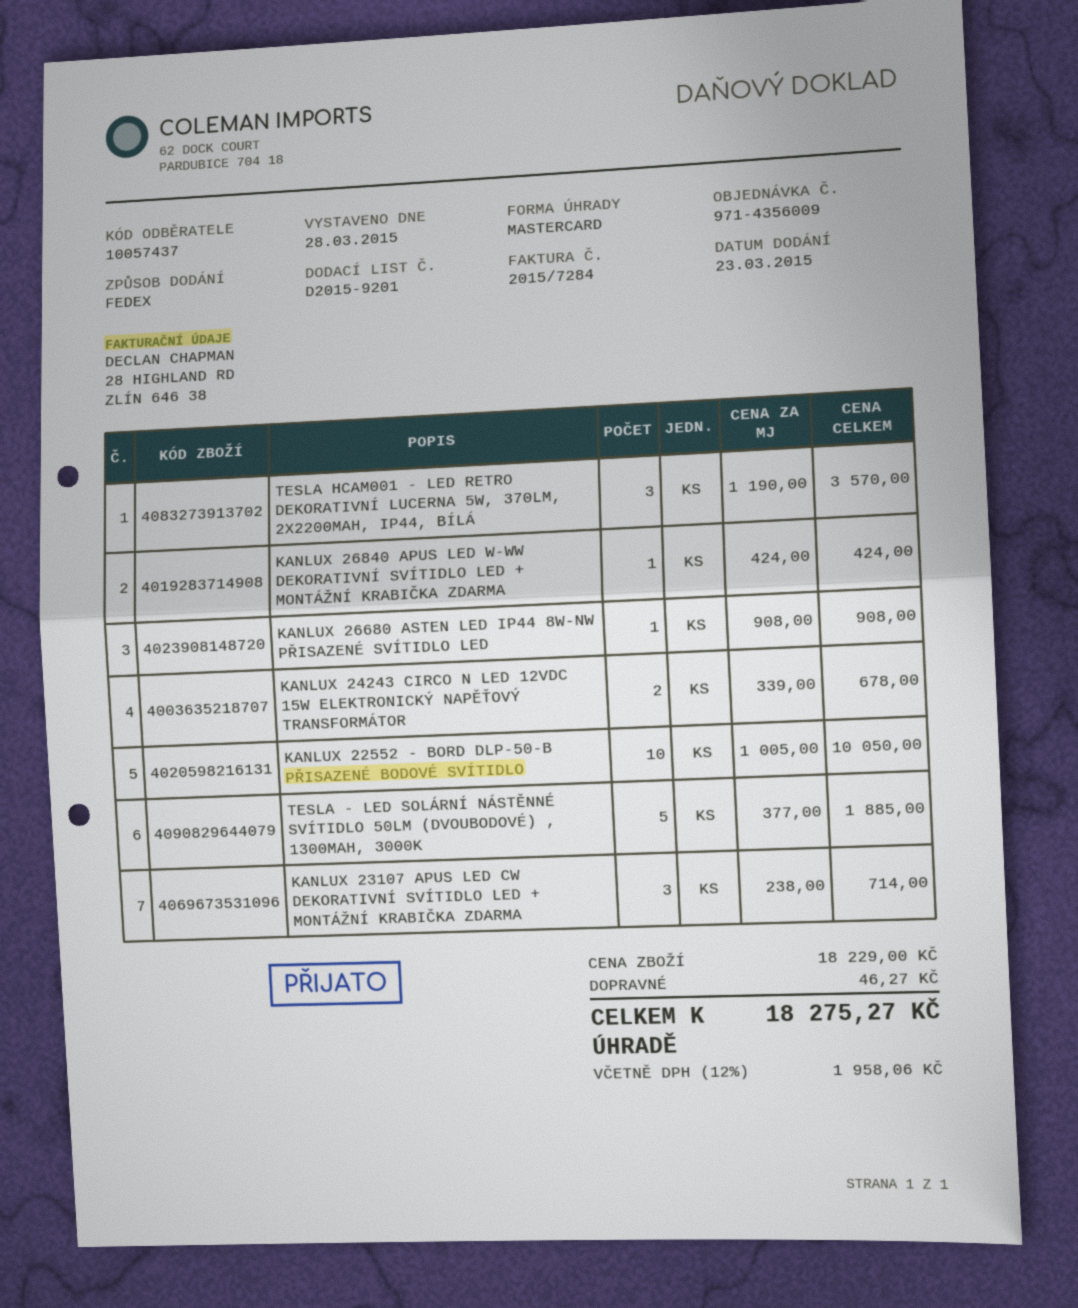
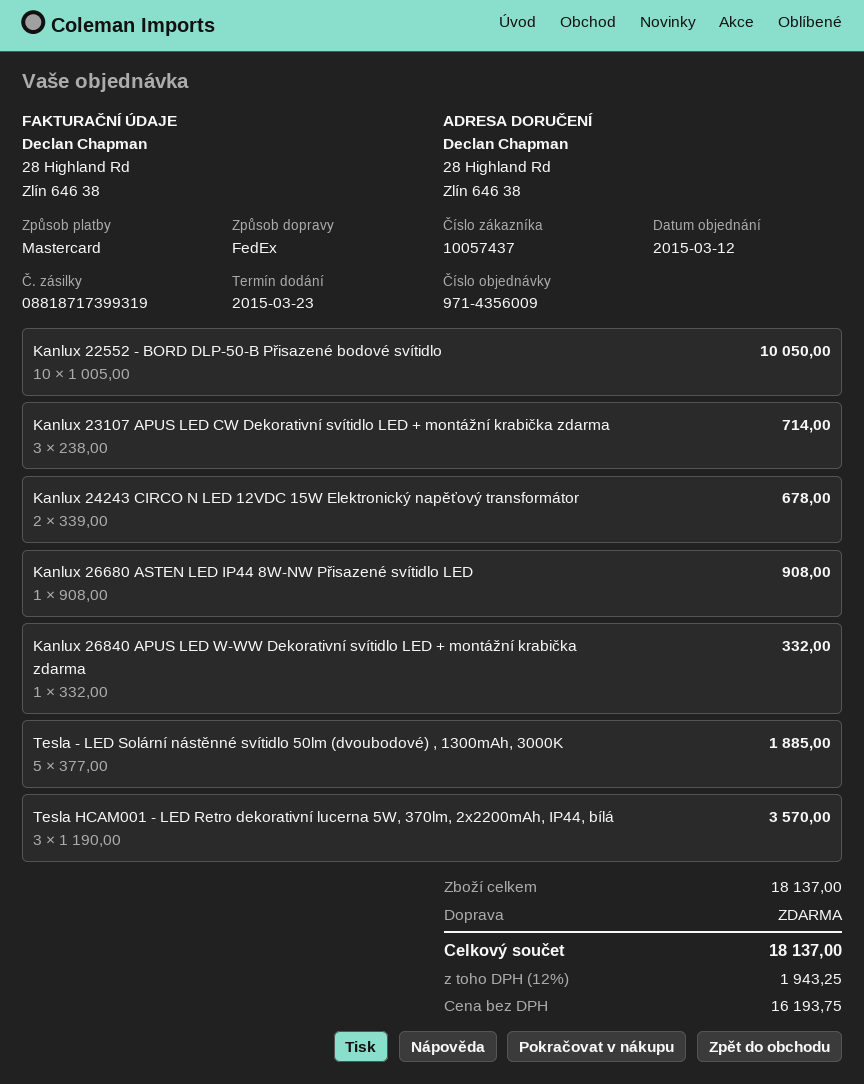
KANLUX 26840 APUS LED W-WW DEKORATIVNÍ SVÍTIDLO LED + MONTÁŽNÍ KRABIČKA ZDARMA: 1 x 424.00 = 424.00 -> 1 x 332.00 = 332.00
subtotal: 18229.00 -> 18137.00
shipping: 46.27 -> 0.00
tax: 12% = 1958.06 -> 12% = 1943.25
total: 18275.27 -> 18137.00

